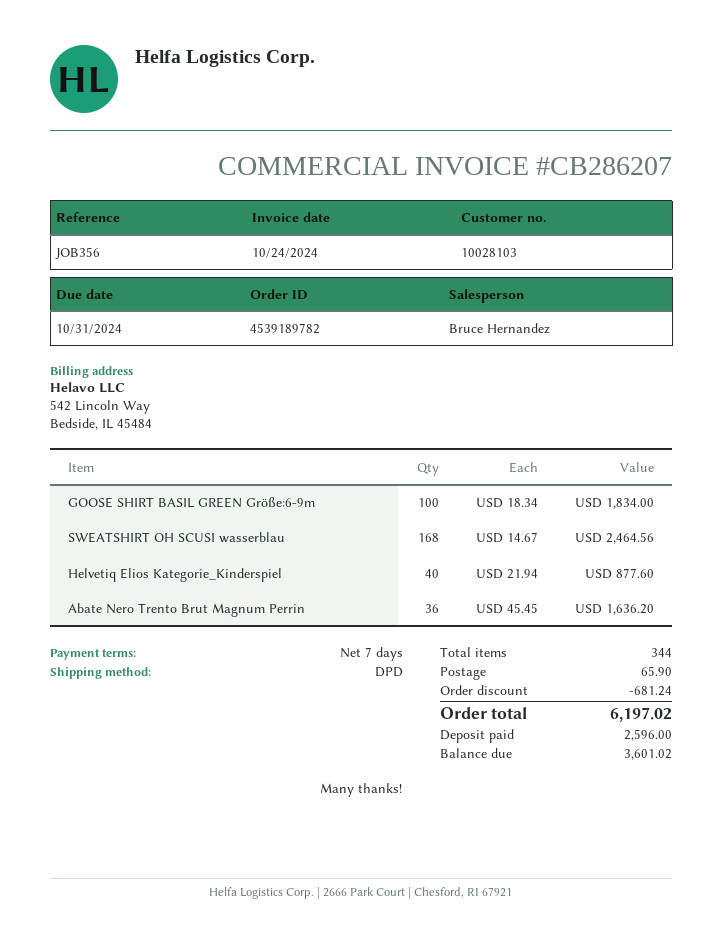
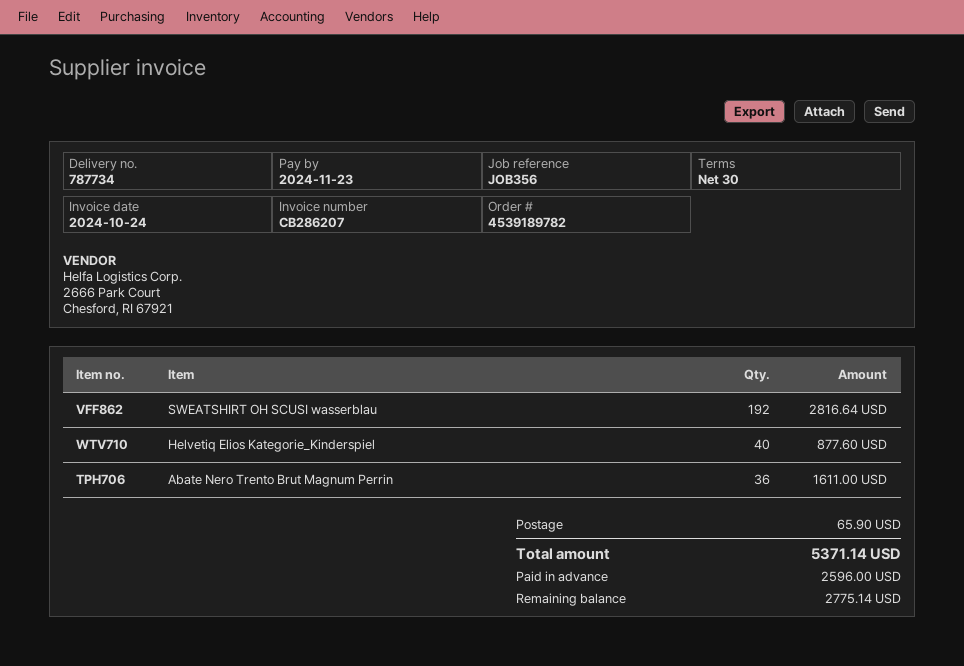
payment terms: 7 days -> 30 days
due date: 2024-10-31 -> 2024-11-23
GOOSE SHIRT BASIL GREEN Größe:6-9m: 100 for 1834.00 -> none
SWEATSHIRT OH SCUSI wasserblau: 168 for 2464.56 -> 192 for 2816.64
Abate Nero Trento Brut Magnum Perrin: 36 for 1636.20 -> 36 for 1611.00
discount: 681.24 -> none
total: 6197.02 -> 5371.14
balance: 3601.02 -> 2775.14

